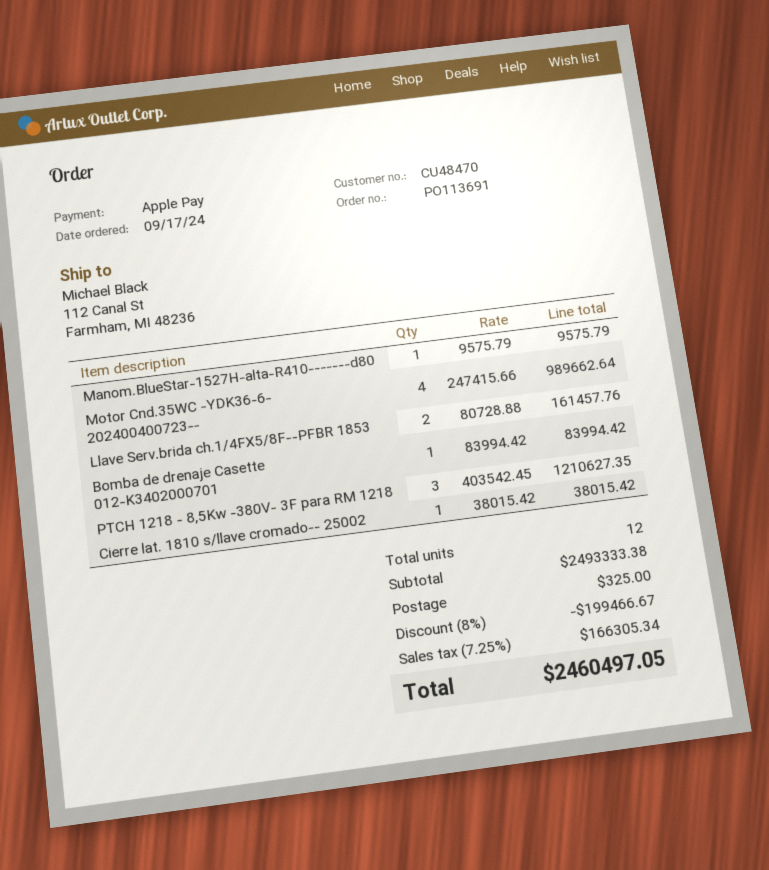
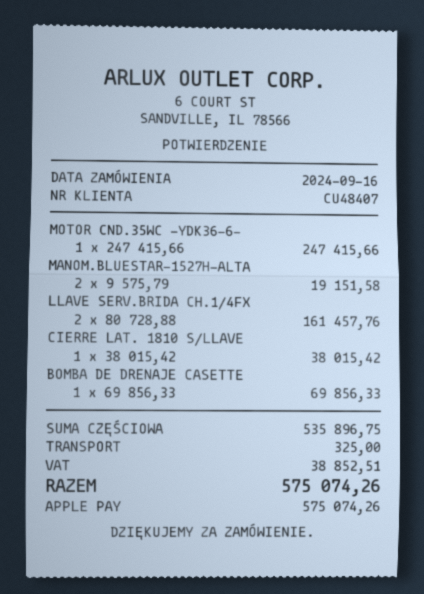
order date: 2024-09-17 -> 2024-09-16
customer number: CU48470 -> CU48407
Manom.BlueStar-1527H-alta-R410-------d80: 1 x 9575.79 = 9575.79 -> 2 x 9575.79 = 19151.58
Motor Cnd.35WC -YDK36-6- 202400400723--: 4 x 247415.66 = 989662.64 -> 1 x 247415.66 = 247415.66
Bomba de drenaje Casette 012-K3402000701: 1 x 83994.42 = 83994.42 -> 1 x 69856.33 = 69856.33
PTCH 1218 - 8,5Kw -380V- 3F para RM 1218: 3 x 403542.45 = 1210627.35 -> none
subtotal: 2493333.38 -> 535896.75
discount: 8% = 199466.67 -> none
tax: 166305.34 -> 38852.51
total: 2460497.05 -> 575074.26

